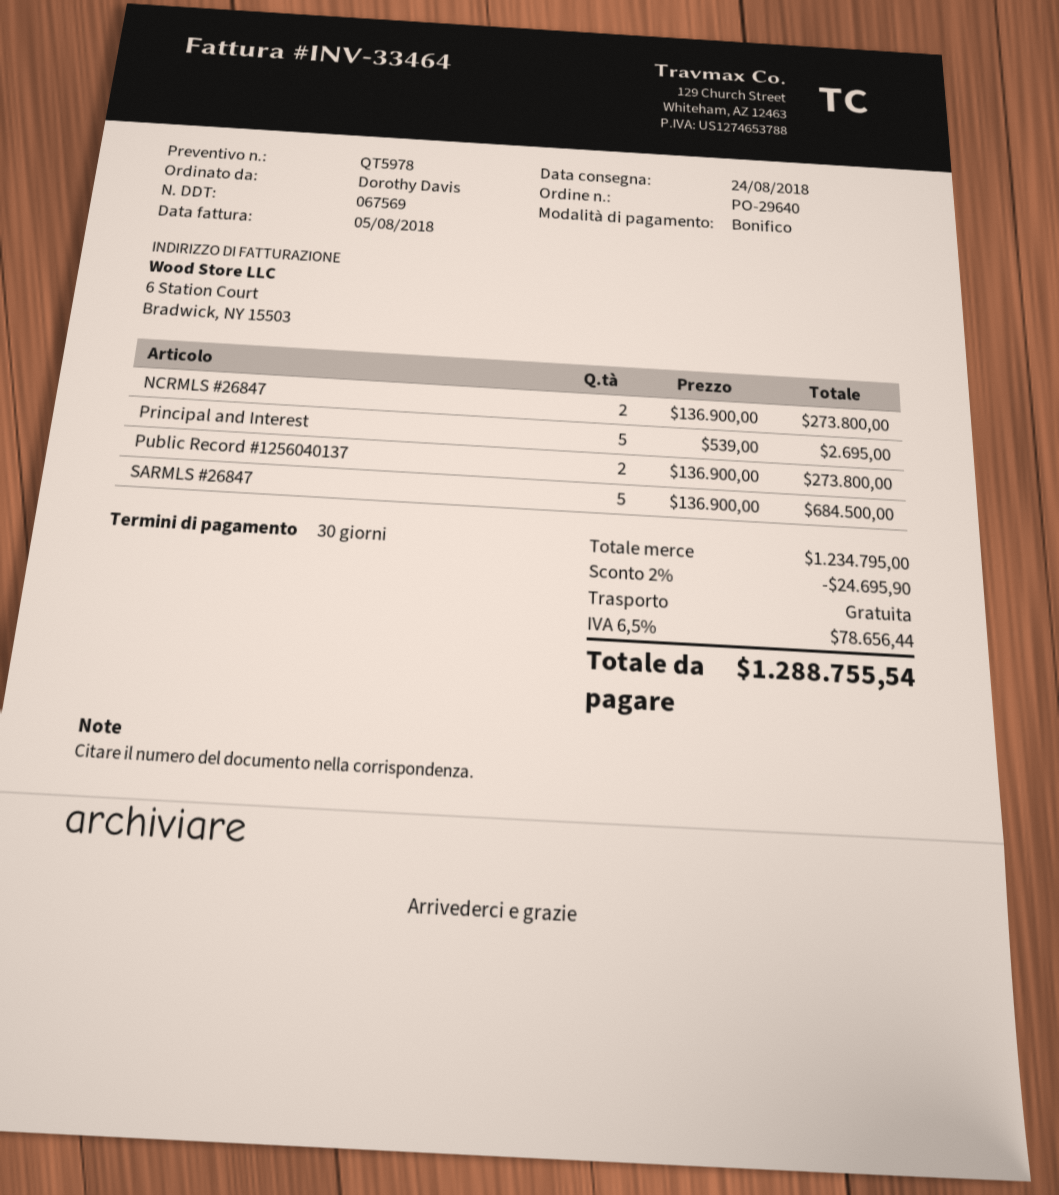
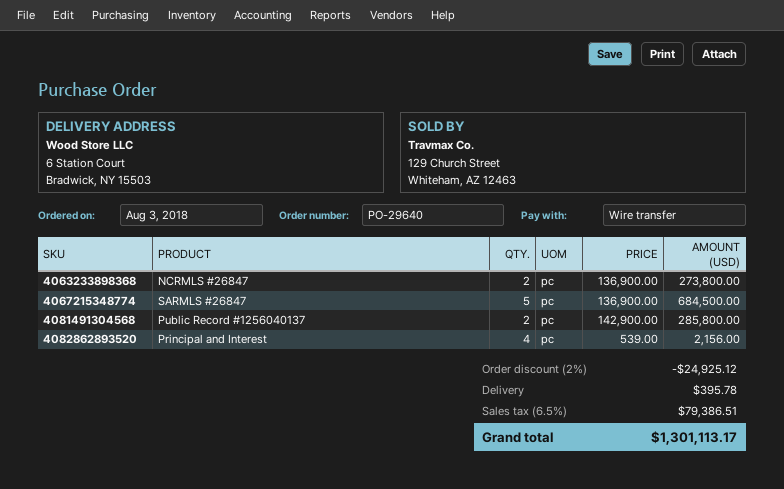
Principal and Interest: 5 x 539.00 = 2695.00 -> 4 x 539.00 = 2156.00
Public Record #1256040137: 2 x 136900.00 = 273800.00 -> 2 x 142900.00 = 285800.00
discount: 2% = 24695.90 -> 2% = 24925.12
shipping: 0.00 -> 395.78
tax: 6.5% = 78656.44 -> 6.5% = 79386.51
total: 1288755.54 -> 1301113.17

